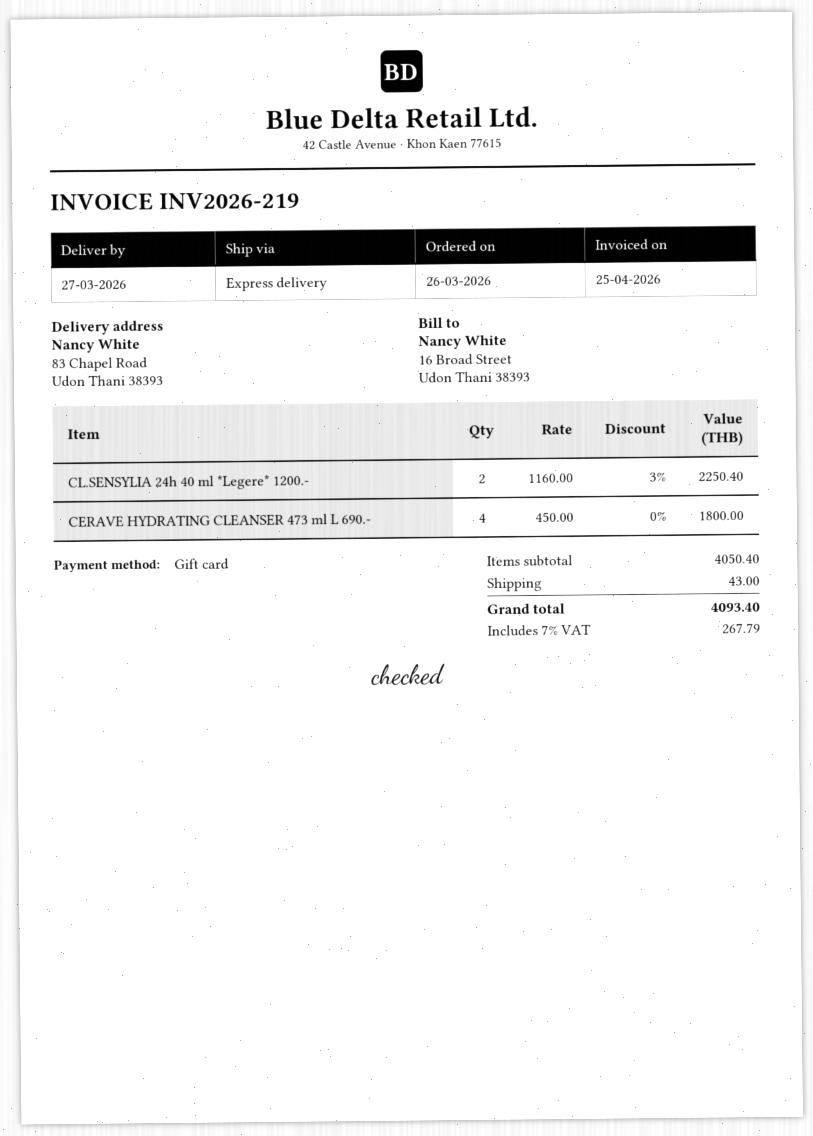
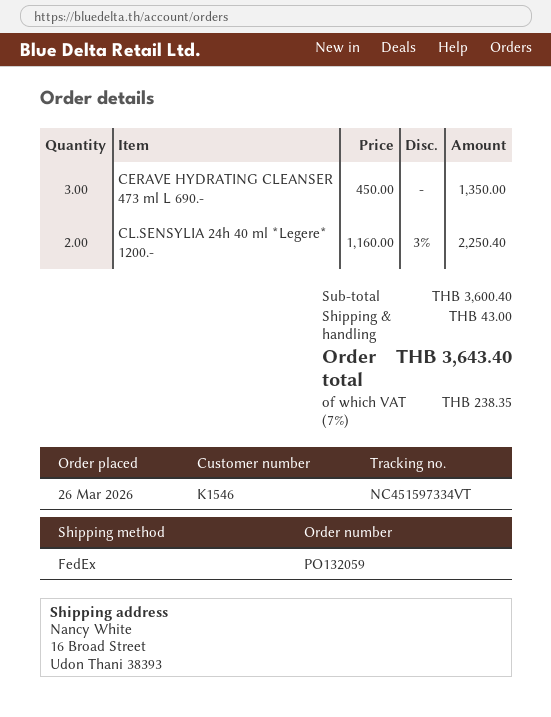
shipping method: express -> FedEx
ship to: 83 Chapel Road, Udon Thani 38393 -> 16 Broad Street, Udon Thani 38393
CERAVE HYDRATING CLEANSER 473 ml L 690.-: 4 x 450.00 = 1800.00 -> 3 x 450.00 = 1350.00
subtotal: 4050.40 -> 3600.40
tax: 7% = 267.79 -> 7% = 238.35
total: 4093.40 -> 3643.40

